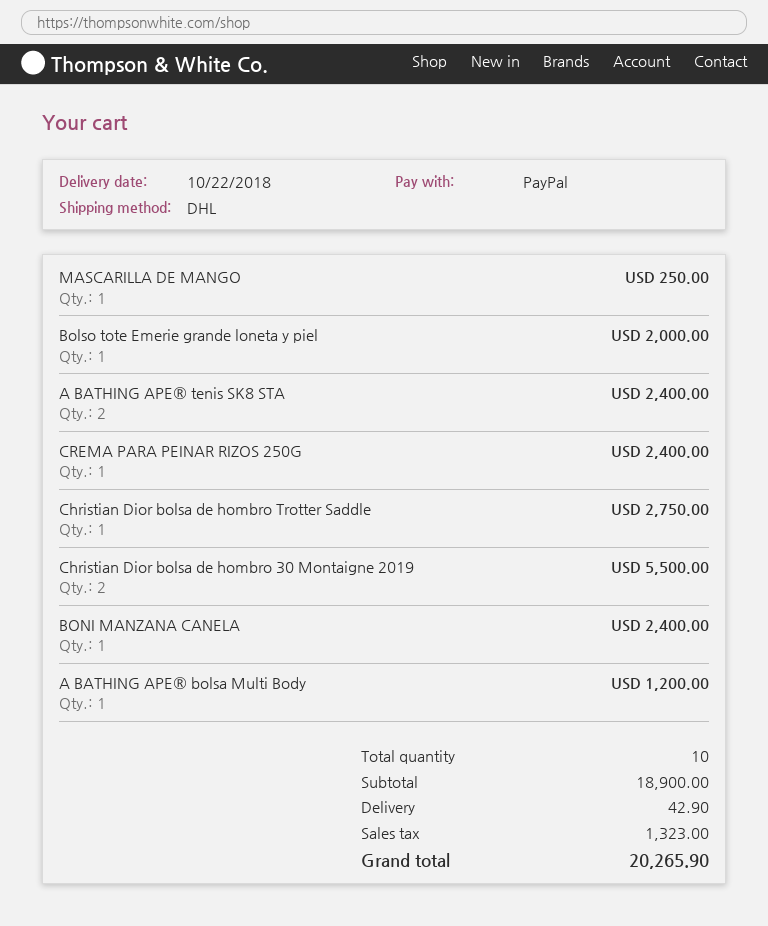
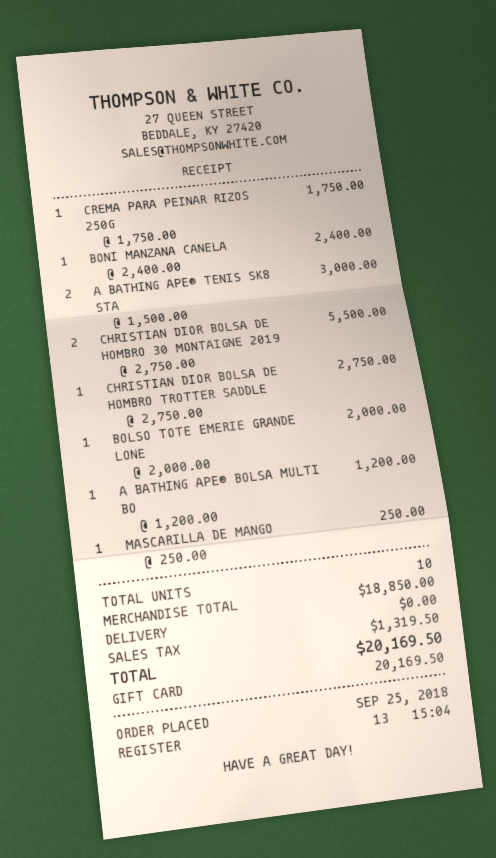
payment method: PayPal -> gift card
A BATHING APE® tenis SK8 STA: 2 for 2400.00 -> 2 for 3000.00
CREMA PARA PEINAR RIZOS 250G: 1 for 2400.00 -> 1 for 1750.00
subtotal: 18900.00 -> 18850.00
shipping: 42.90 -> 0.00
tax: 1323.00 -> 1319.50
total: 20265.90 -> 20169.50

